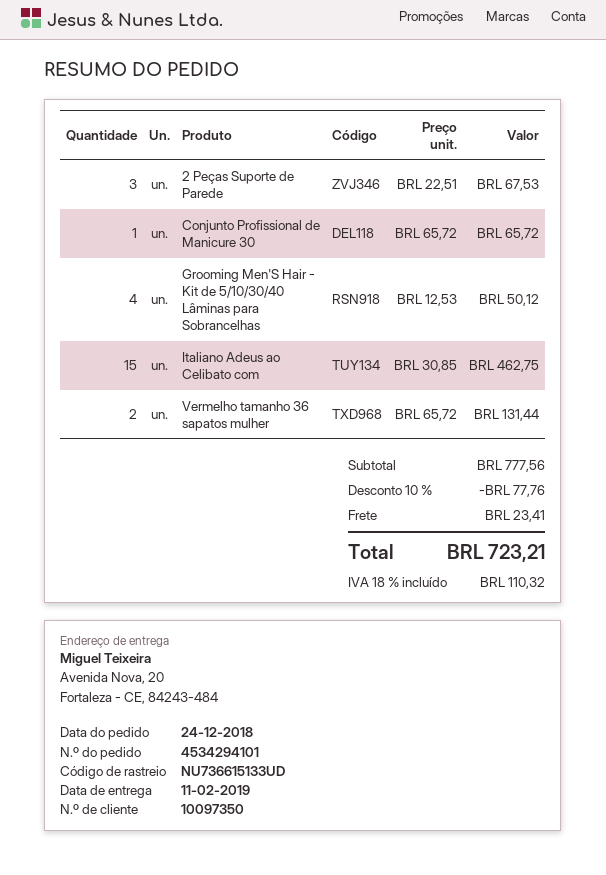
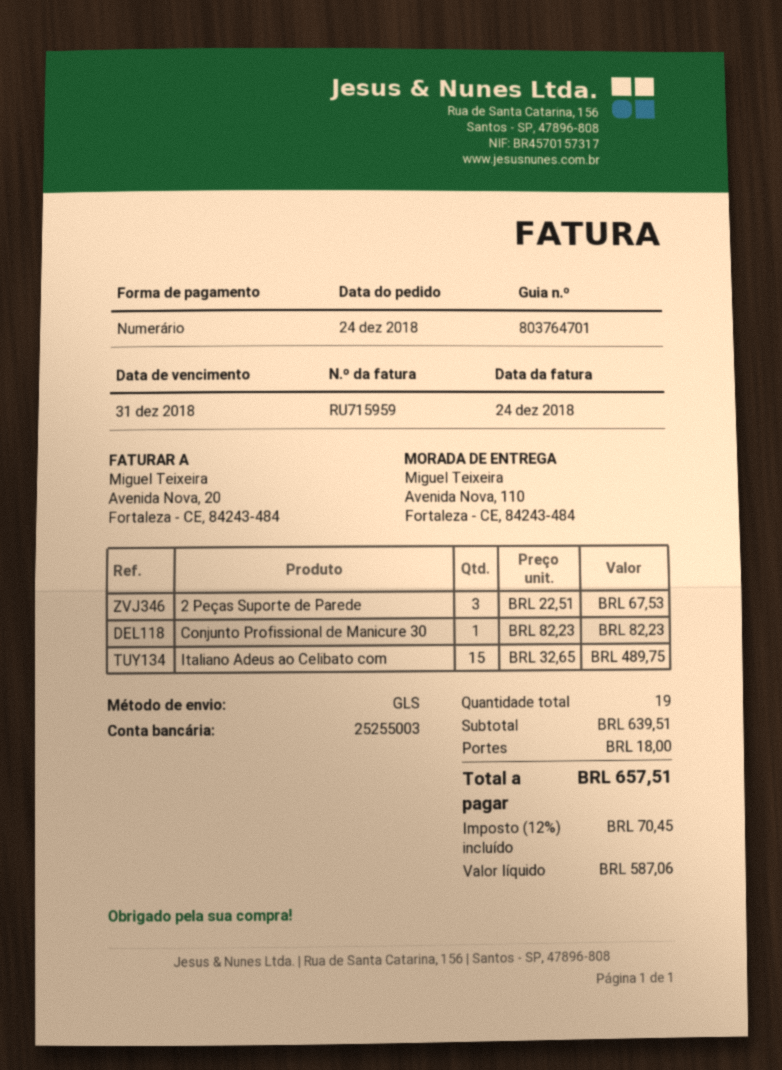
ship to: Avenida Nova, 20, Fortaleza - CE, 84243-484 -> Avenida Nova, 110, Fortaleza - CE, 84243-484
Conjunto Profissional de Manicure 30: 1 x 65.72 = 65.72 -> 1 x 82.23 = 82.23
Grooming Men'S Hair - Kit de 5/10/30/40 Lâminas para Sobrancelhas: 4 x 12.53 = 50.12 -> none
Italiano Adeus ao Celibato com: 15 x 30.85 = 462.75 -> 15 x 32.65 = 489.75
Vermelho tamanho 36 sapatos mulher: 2 x 65.72 = 131.44 -> none
subtotal: 777.56 -> 639.51
discount: 10% = 77.76 -> none
shipping: 23.41 -> 18.00
tax: 18% = 110.32 -> 12% = 70.45
total: 723.21 -> 657.51

